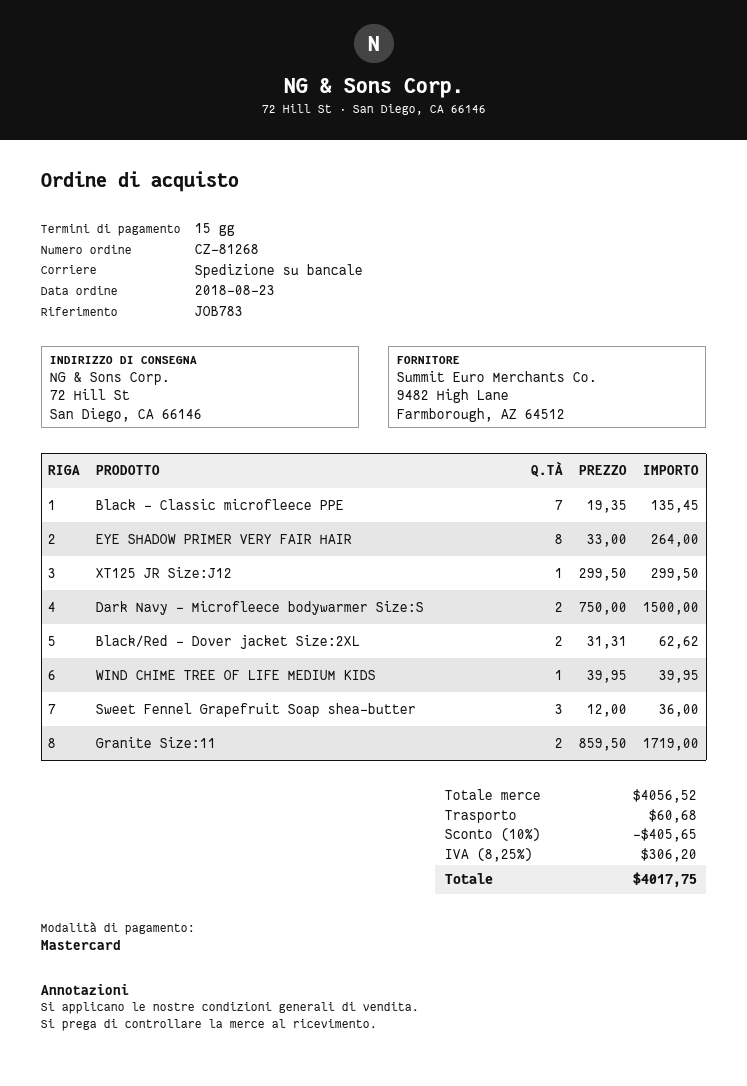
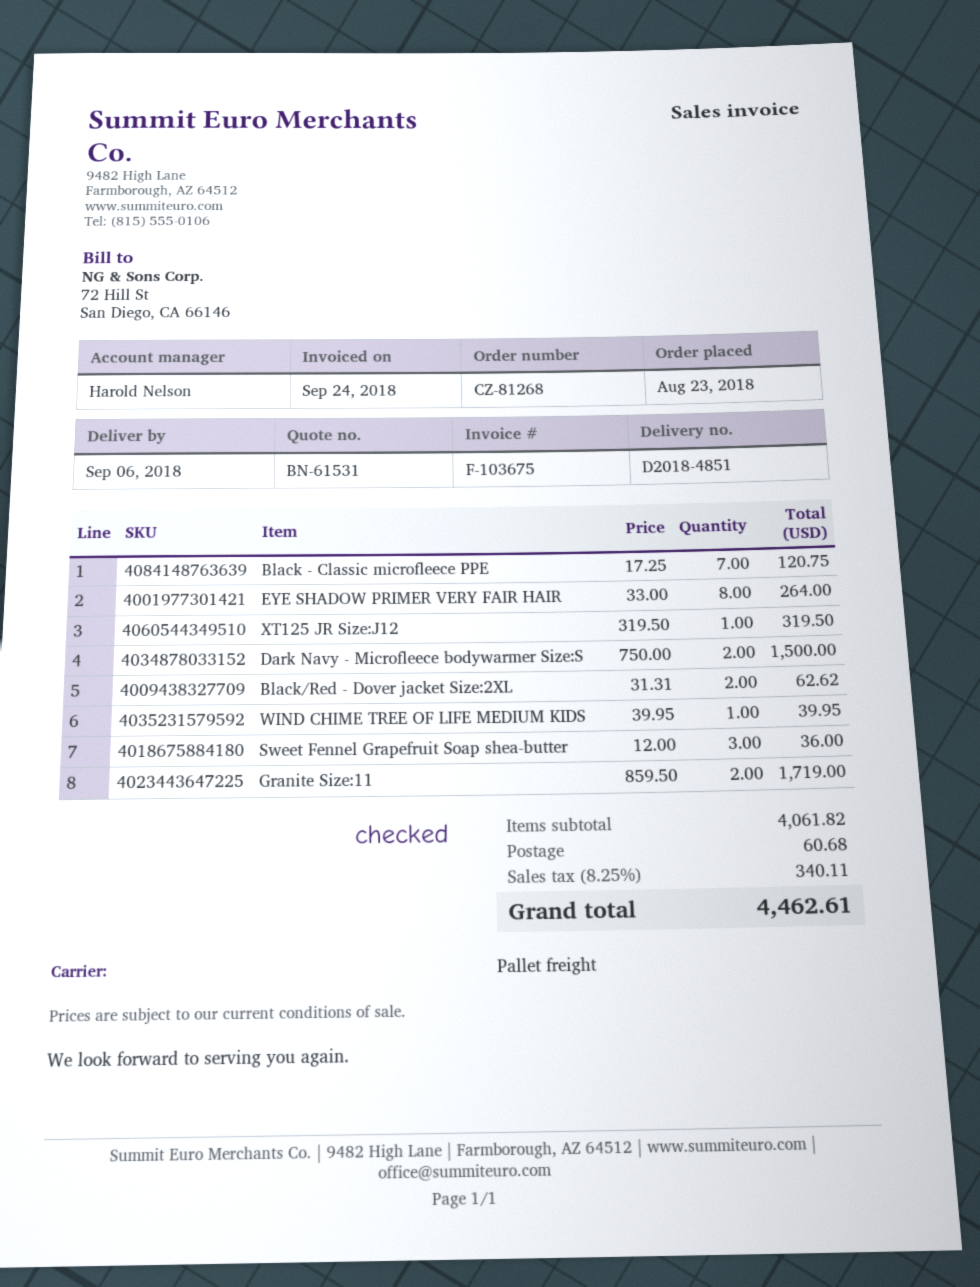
Black - Classic microfleece PPE: 7 x 19.35 = 135.45 -> 7 x 17.25 = 120.75
XT125 JR Size:J12: 1 x 299.50 = 299.50 -> 1 x 319.50 = 319.50
subtotal: 4056.52 -> 4061.82
discount: 10% = 405.65 -> none
tax: 8.25% = 306.20 -> 8.25% = 340.11
total: 4017.75 -> 4462.61

